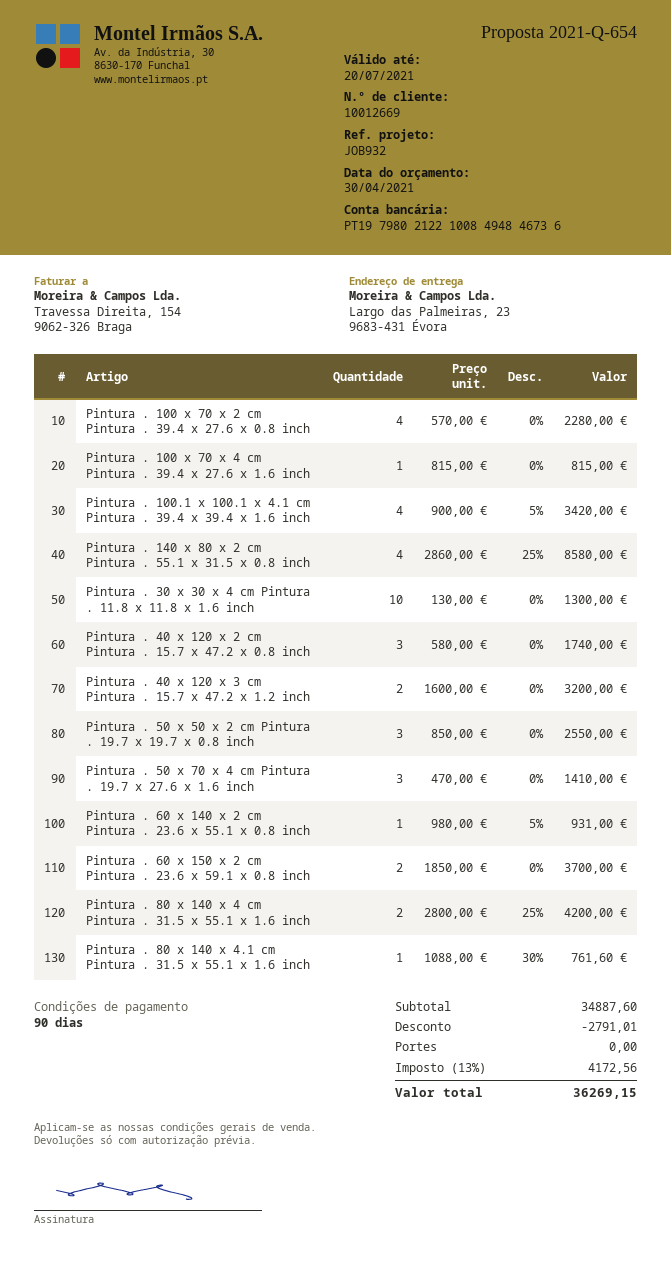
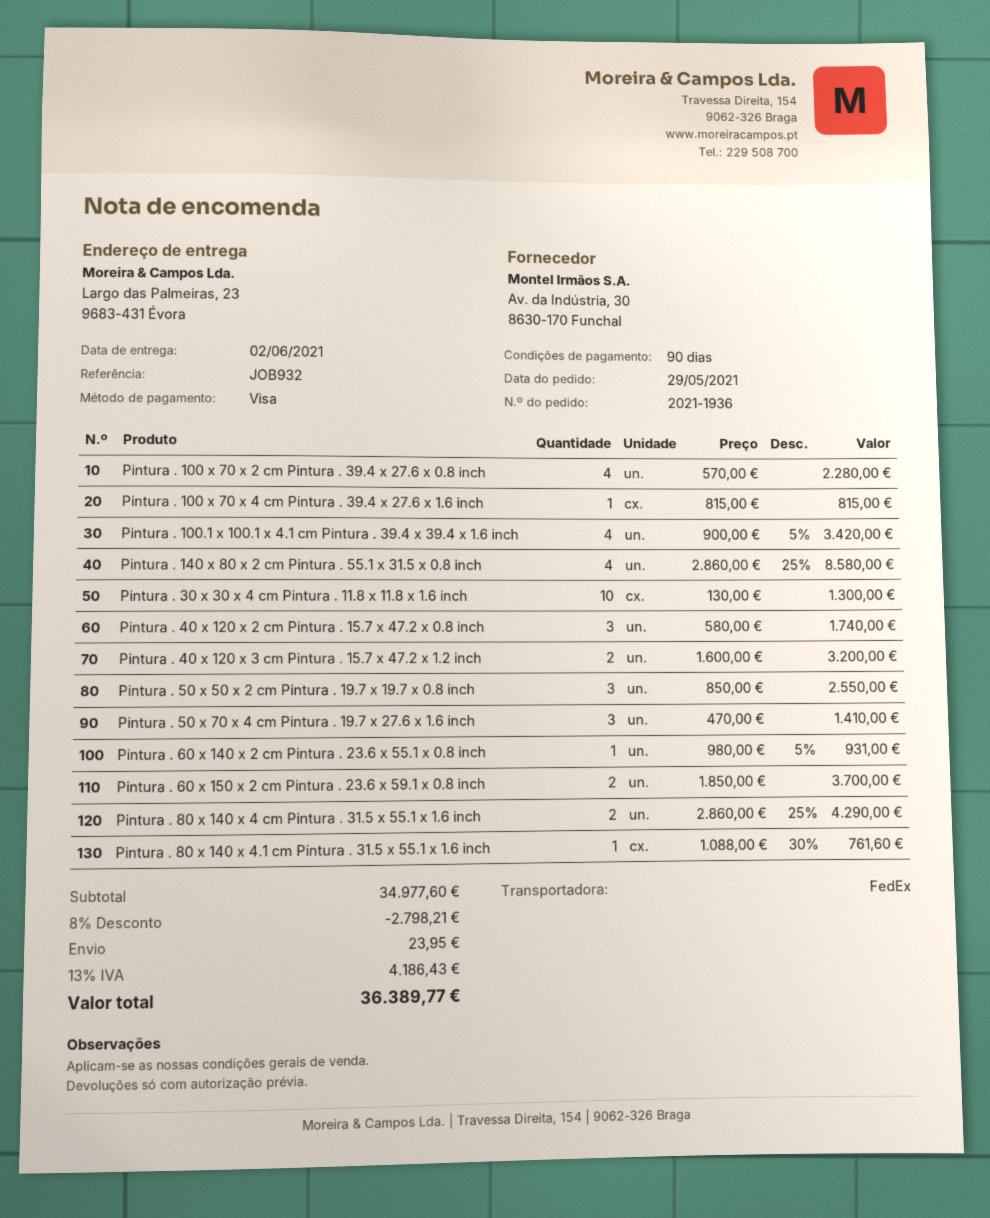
Pintura . 80 x 140 x 4 cm Pintura . 31.5 x 55.1 x 1.6 inch: 2 x 2800.00 - 25% = 4200.00 -> 2 x 2860.00 - 25% = 4290.00
subtotal: 34887.60 -> 34977.60
discount: 2791.01 -> 2798.21
shipping: 0.00 -> 23.95
tax: 13% = 4172.56 -> 13% = 4186.43
total: 36269.15 -> 36389.77

